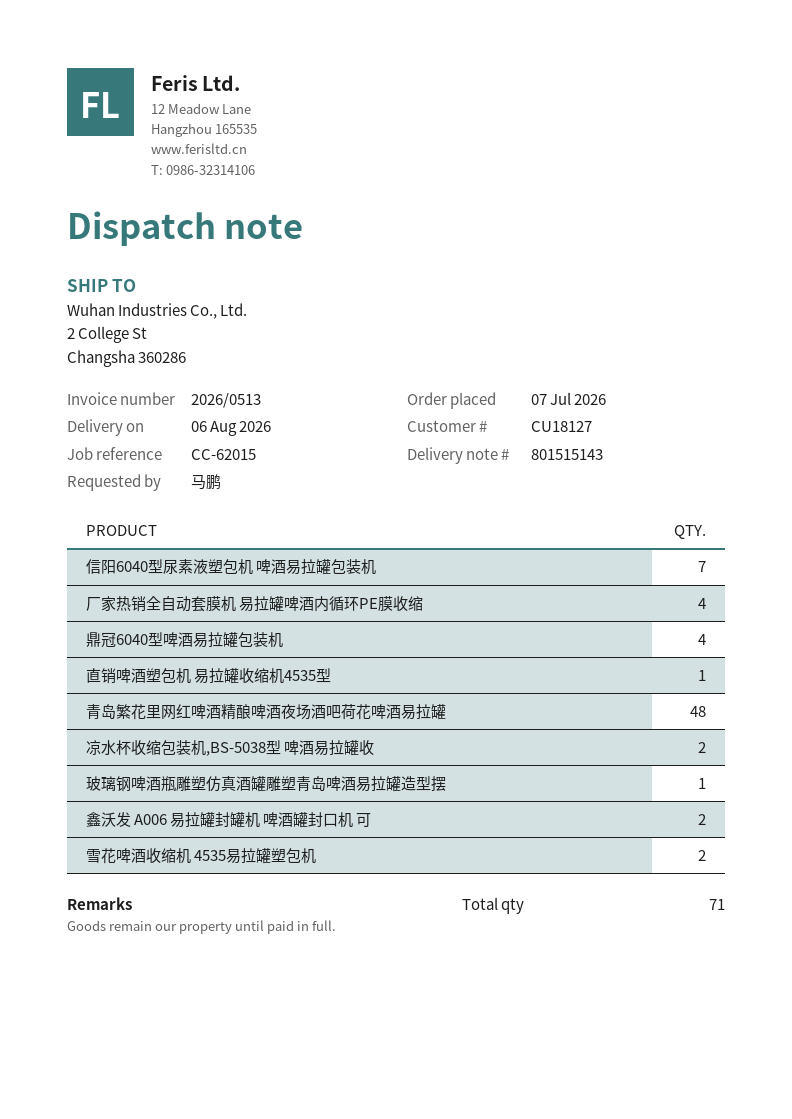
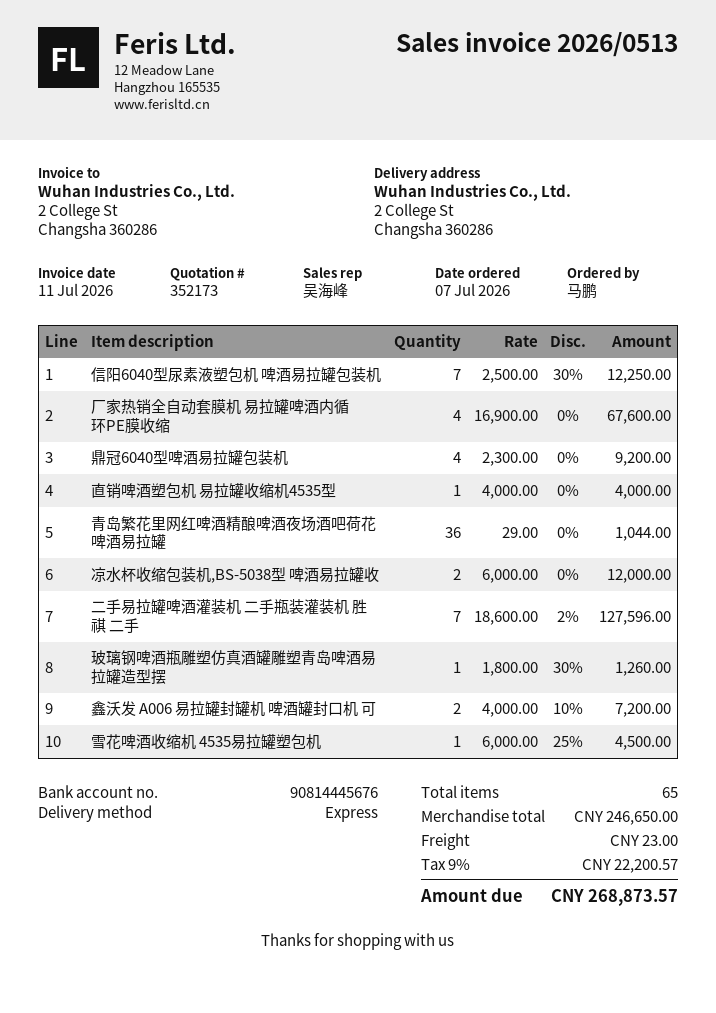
青岛繁花里网红啤酒精酿啤酒夜场酒吧荷花啤酒易拉罐: 48 -> 36
雪花啤酒收缩机 4535易拉罐塑包机: 2 -> 1
二手易拉罐啤酒灌装机 二手瓶装灌装机 胜祺 二手: none -> 7
total quantity: 71 -> 65

